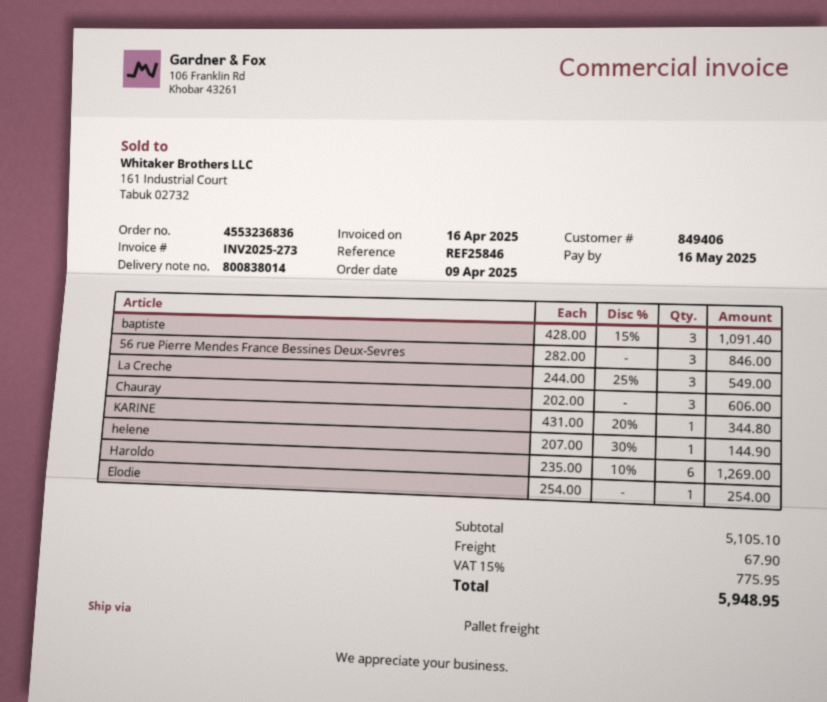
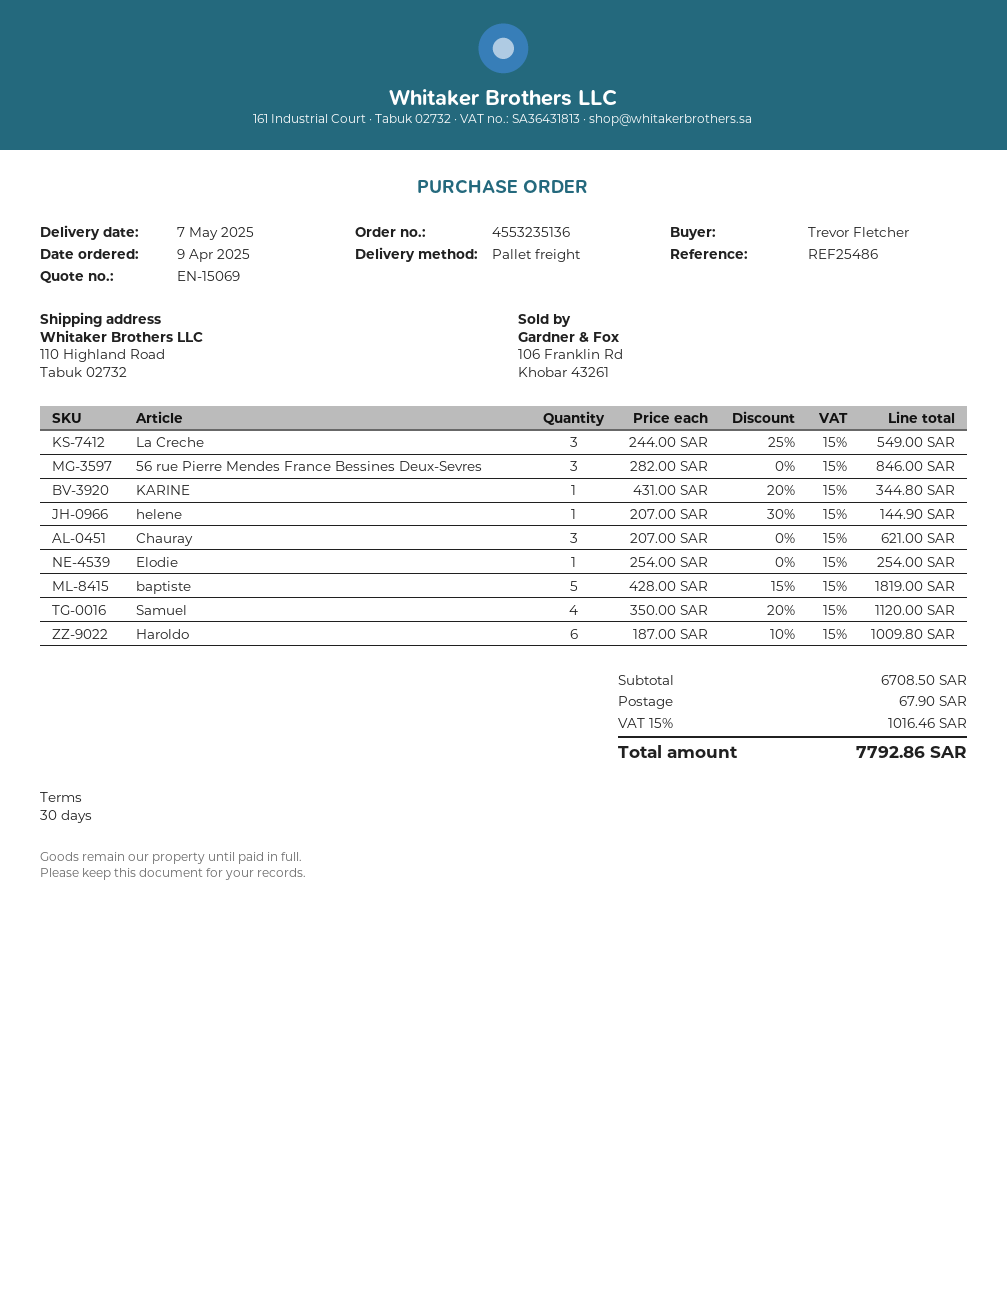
order number: 4553236836 -> 4553235136
reference: REF25846 -> REF25486
baptiste: 3 x 428.00 - 15% = 1091.40 -> 5 x 428.00 - 15% = 1819.00
Chauray: 3 x 202.00 = 606.00 -> 3 x 207.00 = 621.00
Haroldo: 6 x 235.00 - 10% = 1269.00 -> 6 x 187.00 - 10% = 1009.80
Samuel: none -> 4 x 350.00 - 20% = 1120.00
subtotal: 5105.10 -> 6708.50
tax: 15% = 775.95 -> 15% = 1016.46
total: 5948.95 -> 7792.86

